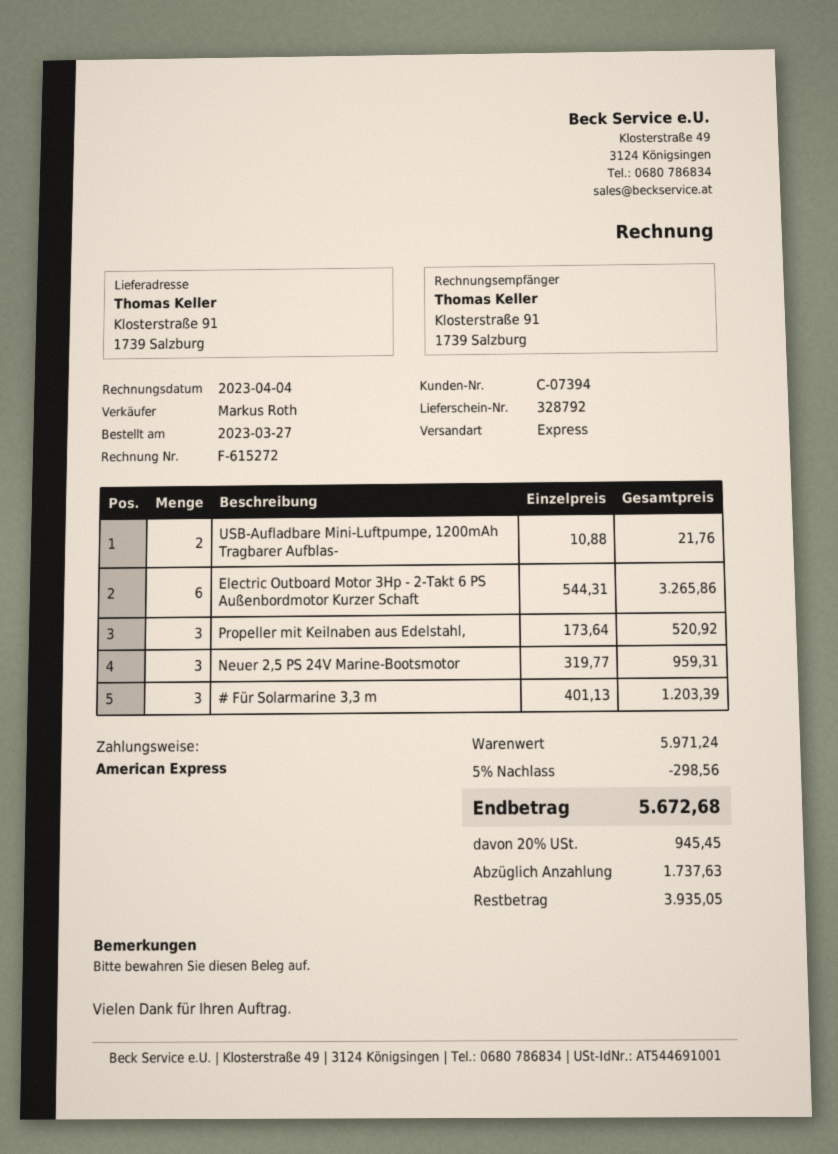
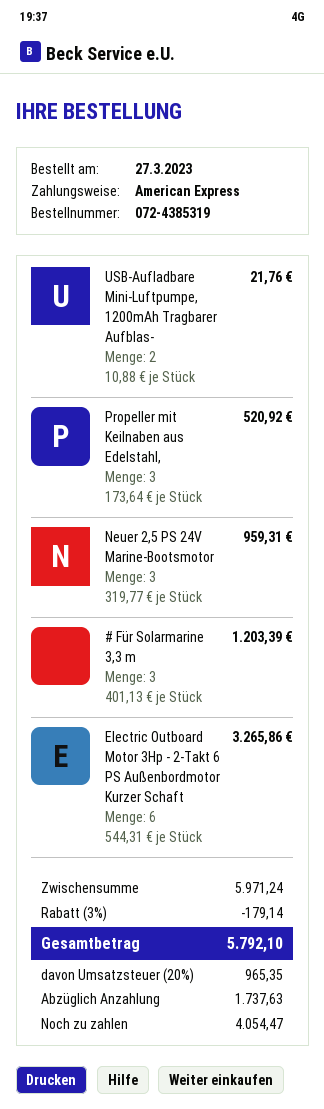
discount: 5% = 298.56 -> 3% = 179.14
tax: 20% = 945.45 -> 20% = 965.35
total: 5672.68 -> 5792.10
balance: 3935.05 -> 4054.47

